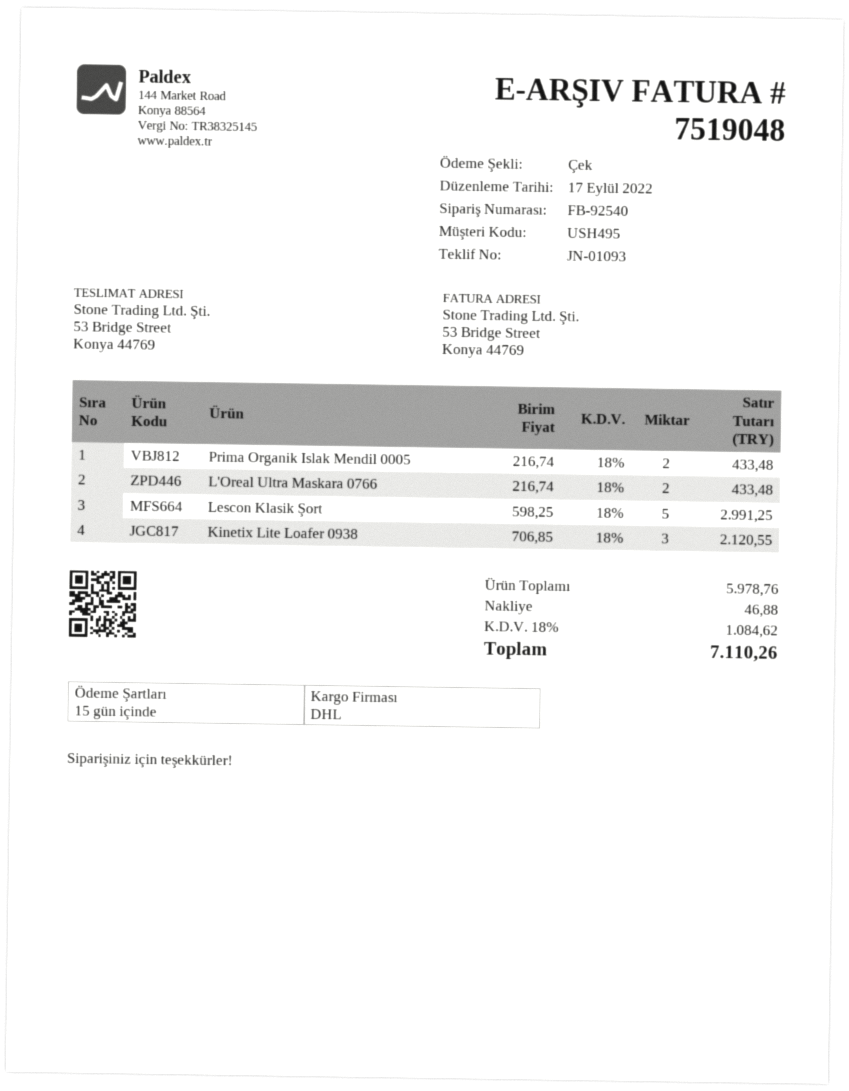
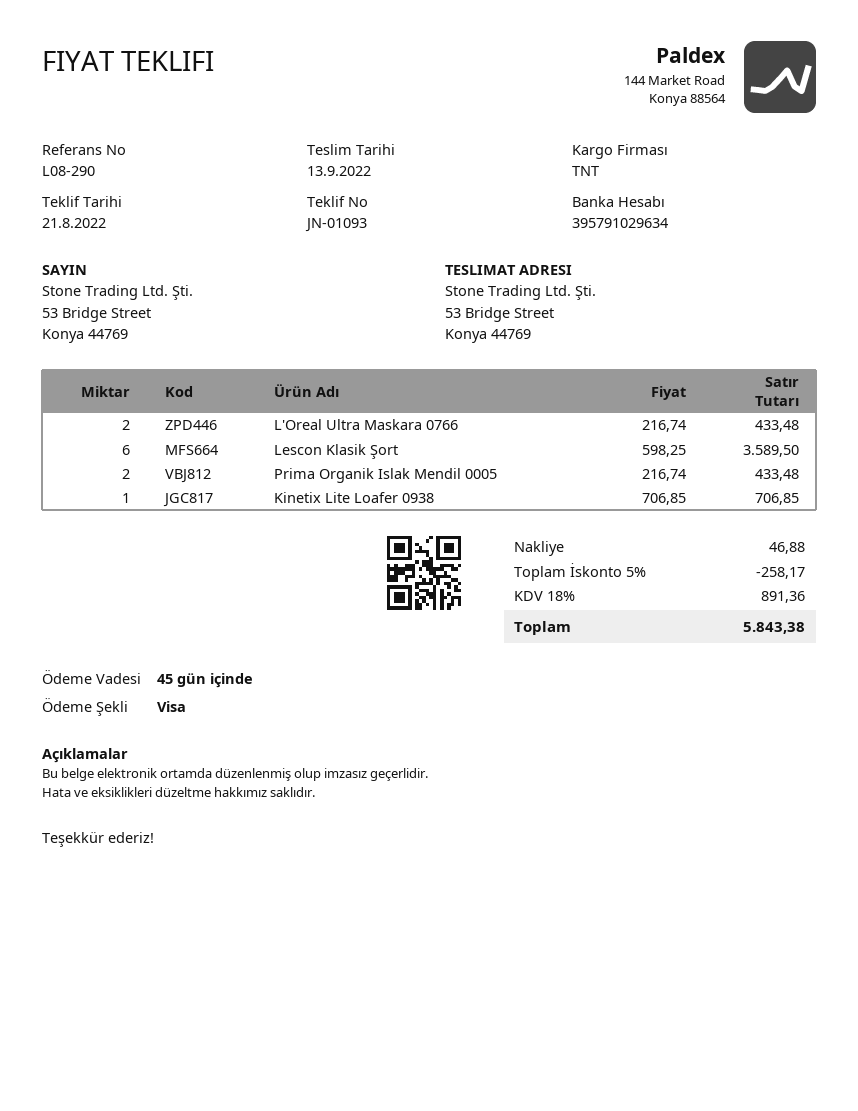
payment terms: 15 days -> 45 days
payment method: cheque -> Visa
shipping method: DHL -> TNT
Lescon Klasik Şort: 5 x 598.25 = 2991.25 -> 6 x 598.25 = 3589.50
Kinetix Lite Loafer 0938: 3 x 706.85 = 2120.55 -> 1 x 706.85 = 706.85
discount: none -> 5% = 258.17
tax: 18% = 1084.62 -> 18% = 891.36
total: 7110.26 -> 5843.38

